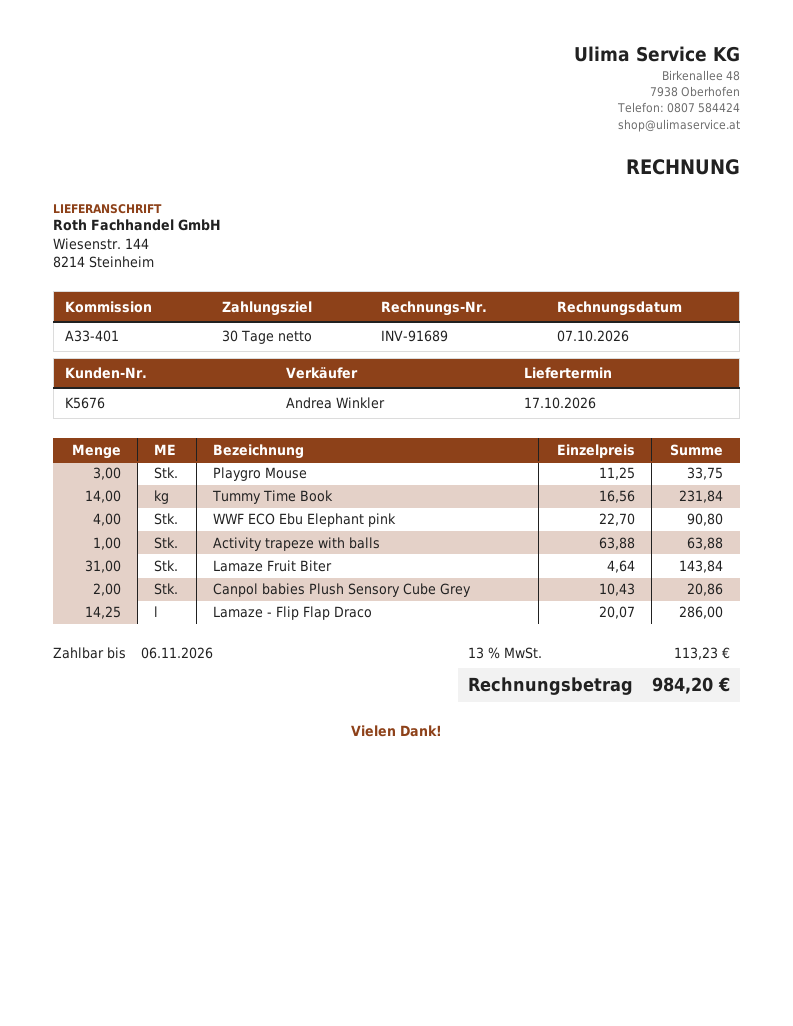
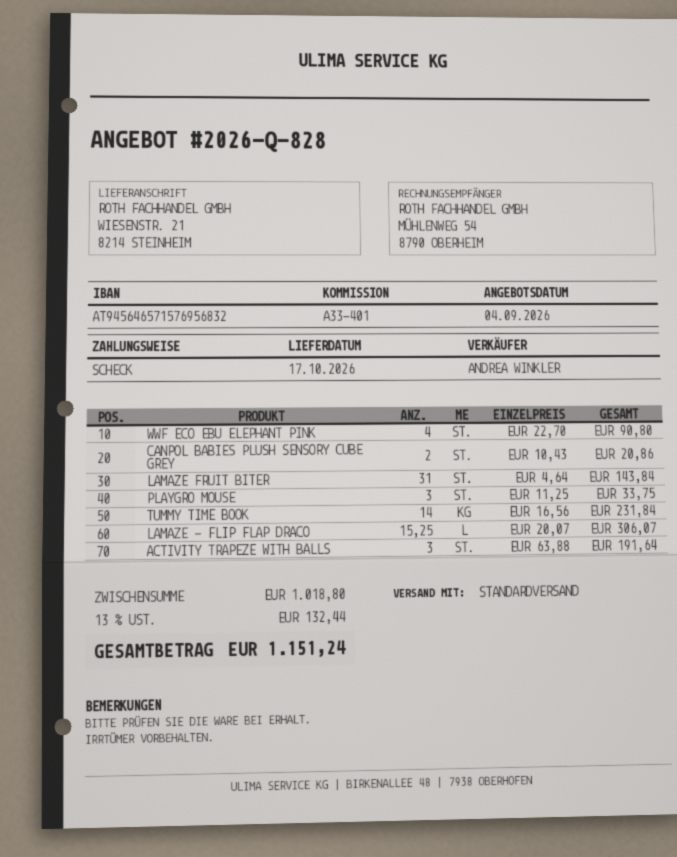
ship to: Wiesenstr. 144, 8214 Steinheim -> WIESENSTR. 21, 8214 STEINHEIM
Activity trapeze with balls: 1 x 63.88 = 63.88 -> 3 x 63.88 = 191.64
Lamaze - Flip Flap Draco: 14.25 x 20.07 = 286.00 -> 15.25 x 20.07 = 306.07
tax: 13% = 113.23 -> 13% = 132.44
total: 984.20 -> 1151.24

